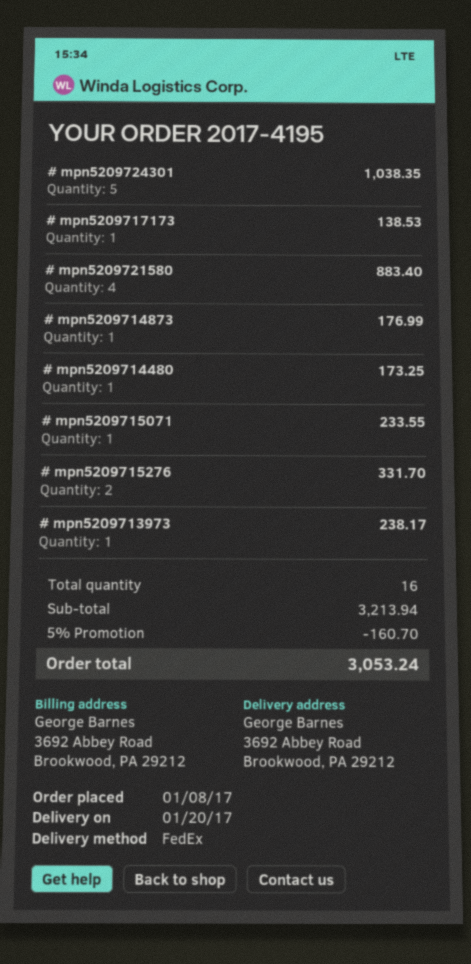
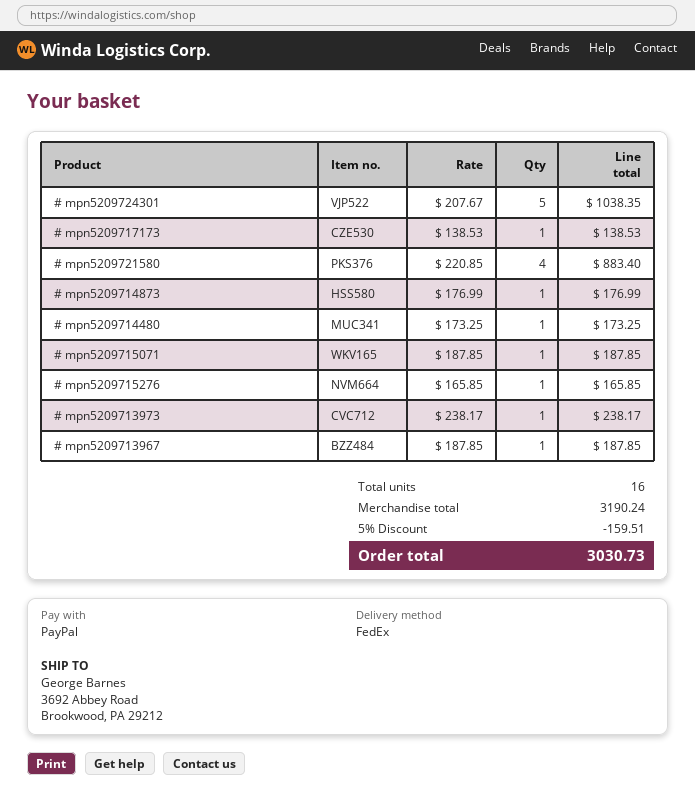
# mpn5209715071: 1 for 233.55 -> 1 for 187.85
# mpn5209715276: 2 for 331.70 -> 1 for 165.85
# mpn5209713967: none -> 1 for 187.85
subtotal: 3213.94 -> 3190.24
discount: 5% = 160.70 -> 5% = 159.51
total: 3053.24 -> 3030.73

